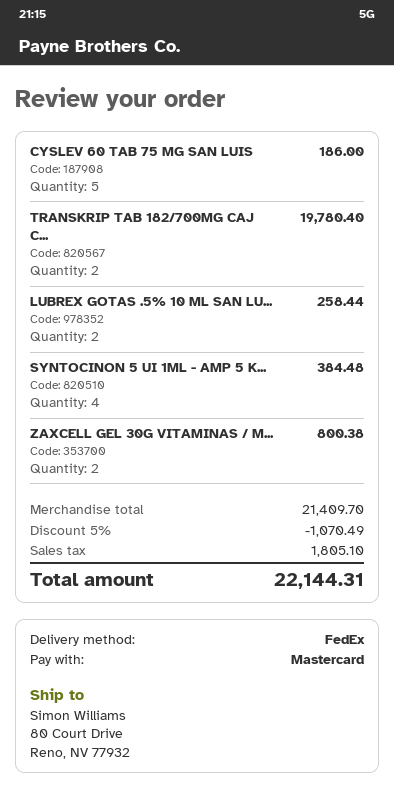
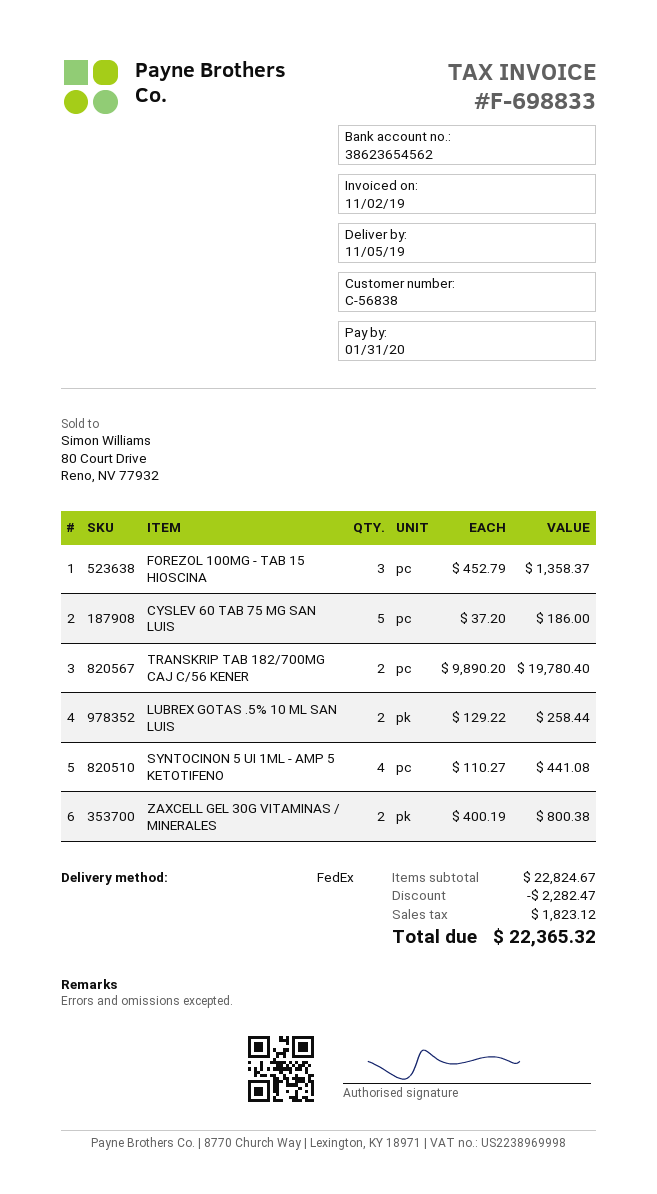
SYNTOCINON 5 UI 1ML - AMP 5 K...: 4 for 384.48 -> 4 for 441.08
FOREZOL 100MG - TAB 15 HIOSCINA: none -> 3 for 1358.37
subtotal: 21409.70 -> 22824.67
discount: 1070.49 -> 2282.47
tax: 1805.10 -> 1823.12
total: 22144.31 -> 22365.32

